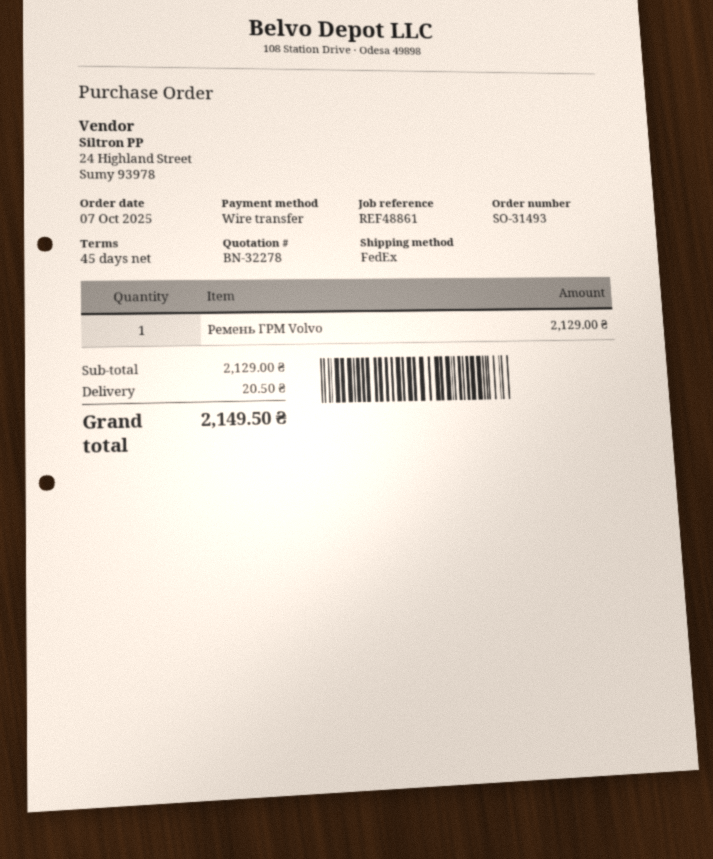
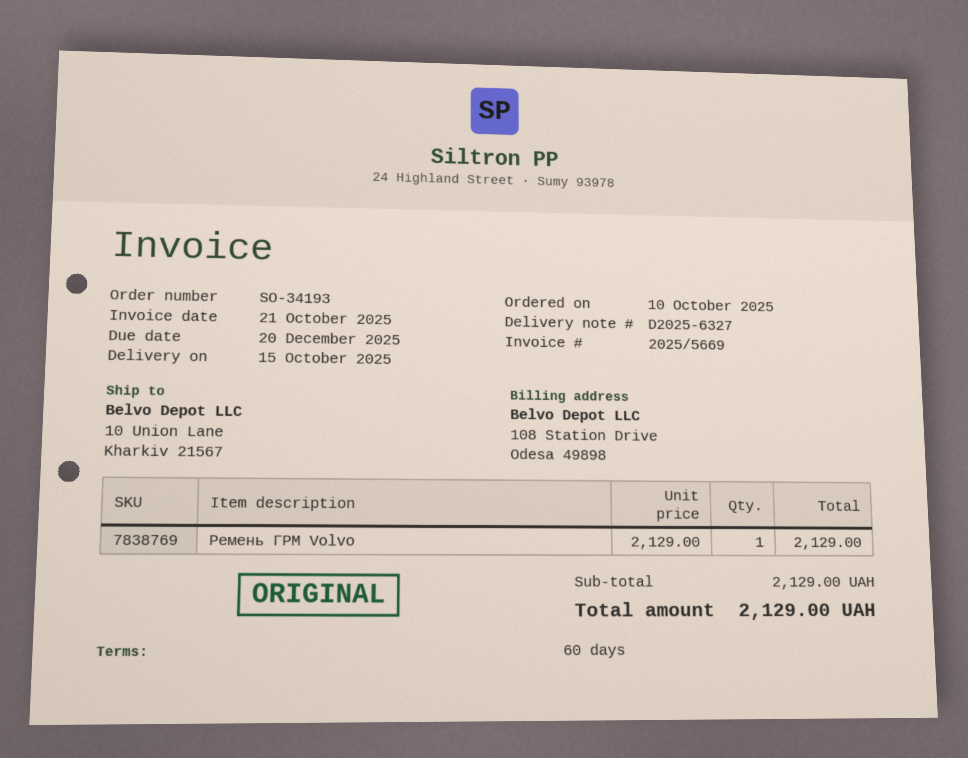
order number: SO-31493 -> SO-34193
order date: 2025-10-07 -> 2025-10-10
payment terms: 45 days -> 60 days
shipping: 20.50 -> none
total: 2149.50 -> 2129.00

